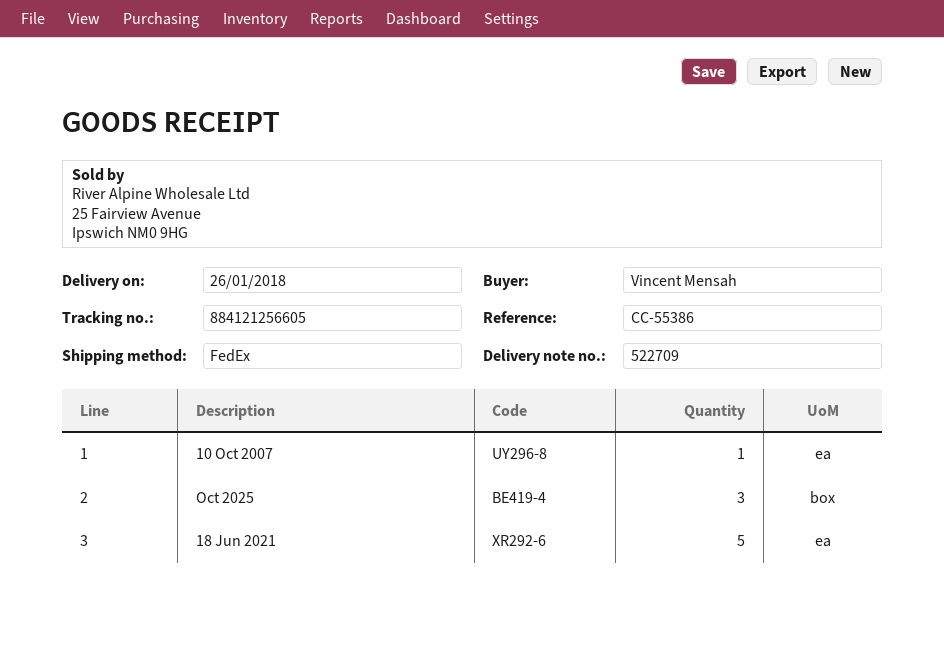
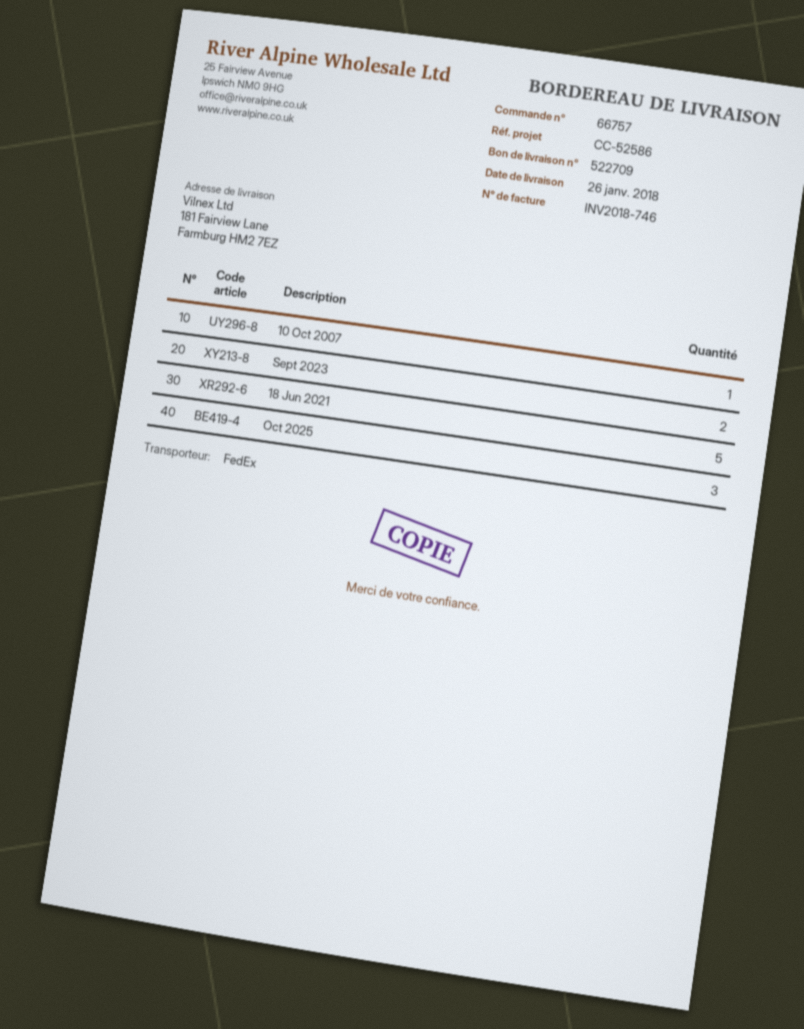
reference: CC-55386 -> CC-52586
Sept 2023: none -> 2

